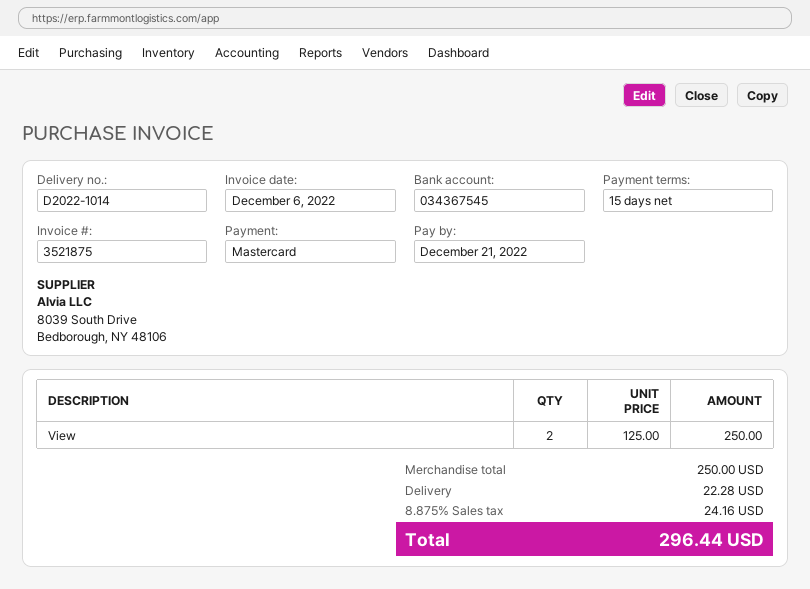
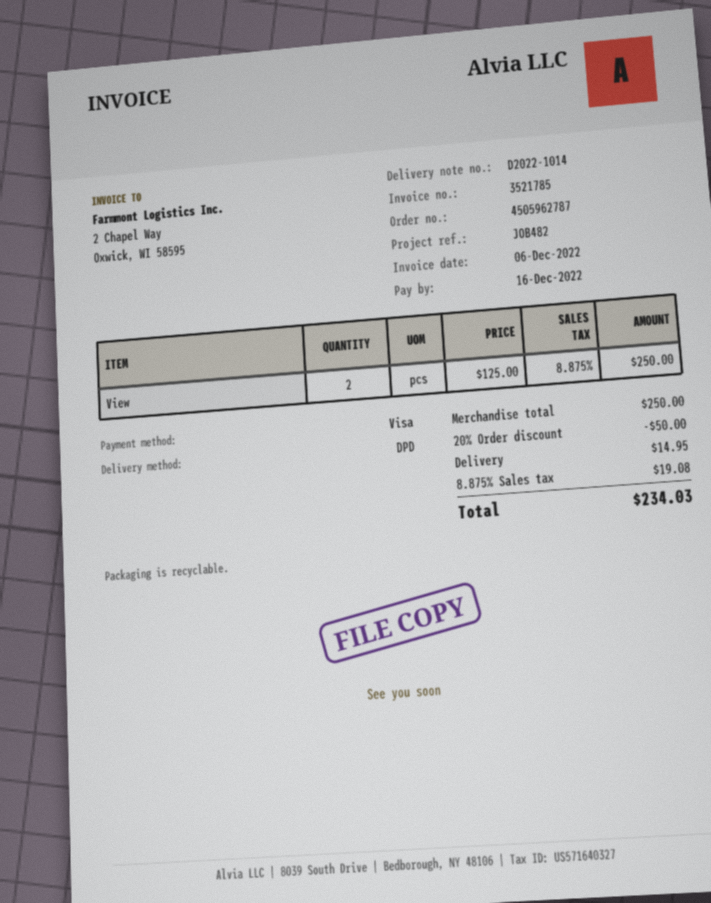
invoice number: 3521875 -> 3521785
due date: 2022-12-21 -> 2022-12-16
payment method: Mastercard -> Visa
discount: none -> 20% = 50.00
shipping: 22.28 -> 14.95
tax: 8.875% = 24.16 -> 8.875% = 19.08
total: 296.44 -> 234.03

